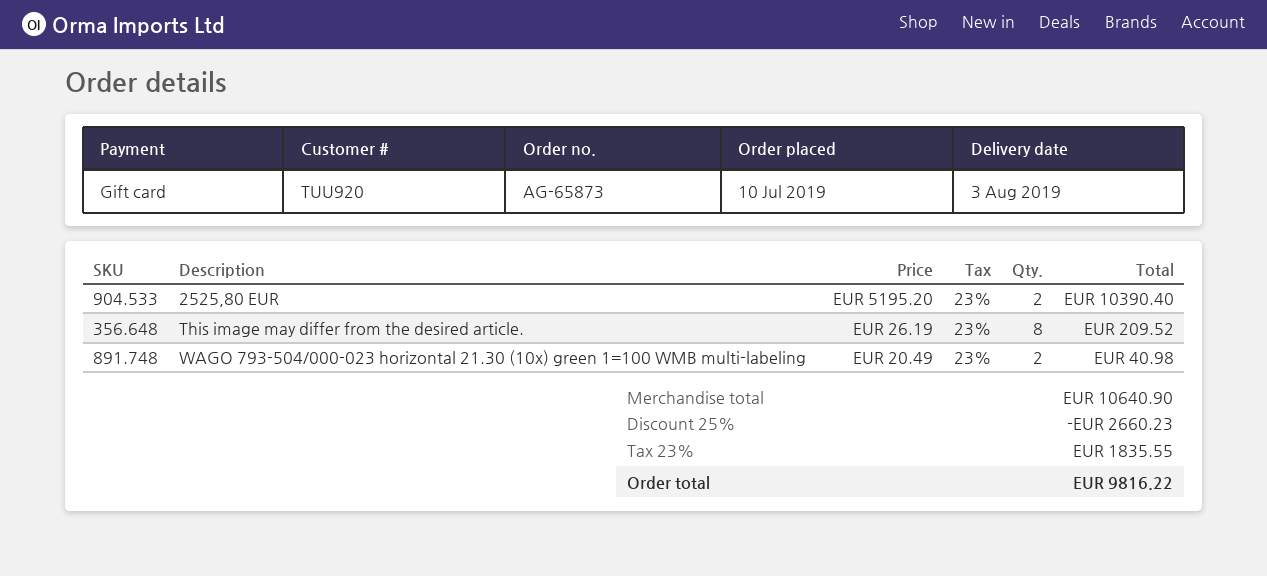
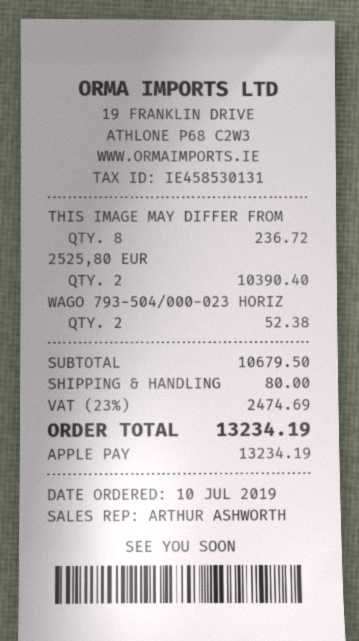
payment method: gift card -> Apple Pay
This image may differ from the desired article.: 8 for 209.52 -> 8 for 236.72
WAGO 793-504/000-023 horizontal 21.30 (10x) green 1=100 WMB multi-labeling: 2 for 40.98 -> 2 for 52.38
subtotal: 10640.90 -> 10679.50
discount: 25% = 2660.23 -> none
shipping: none -> 80.00
tax: 23% = 1835.55 -> 23% = 2474.69
total: 9816.22 -> 13234.19

